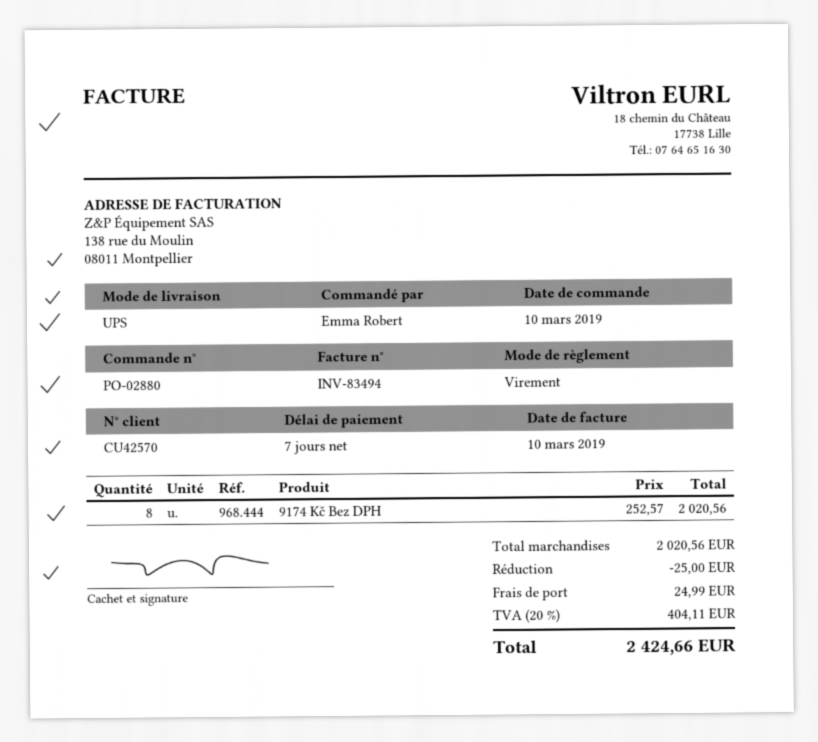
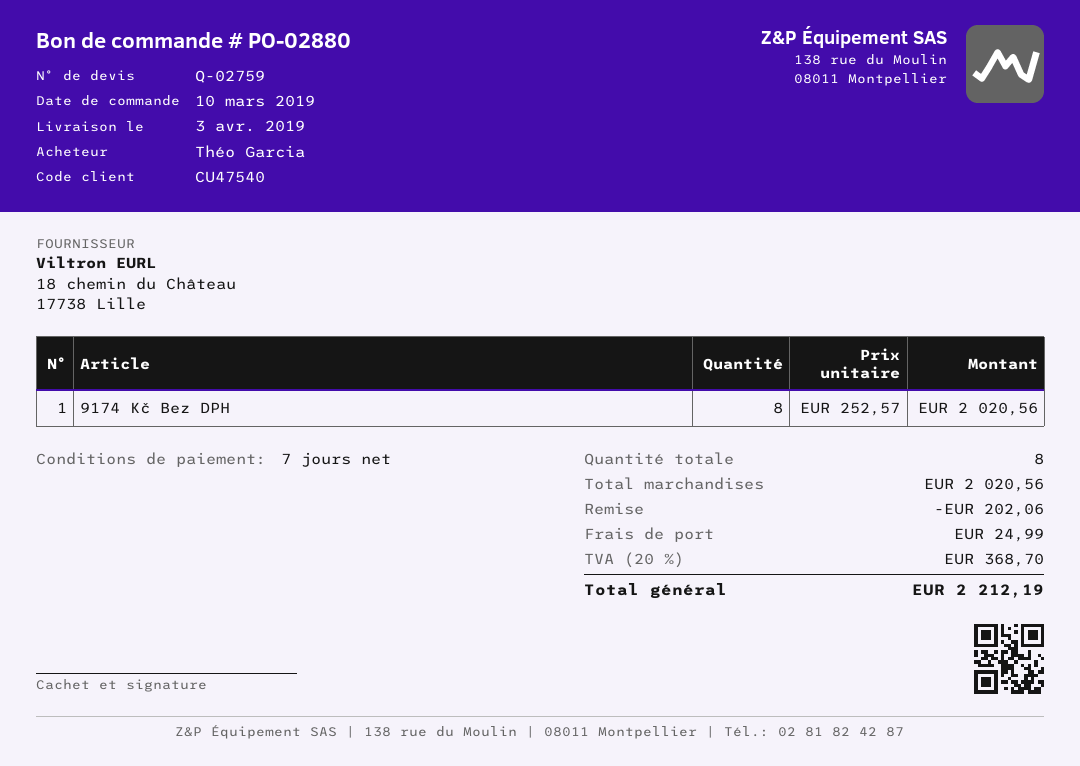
customer number: CU42570 -> CU47540
ordered by: Emma Robert -> Théo Garcia
discount: 25.00 -> 202.06
tax: 20% = 404.11 -> 20% = 368.70
total: 2424.66 -> 2212.19

